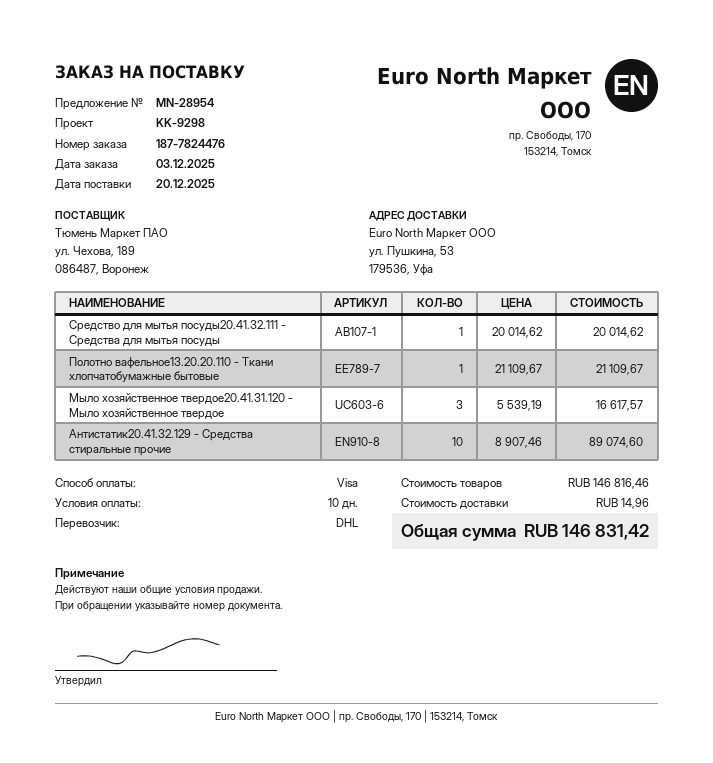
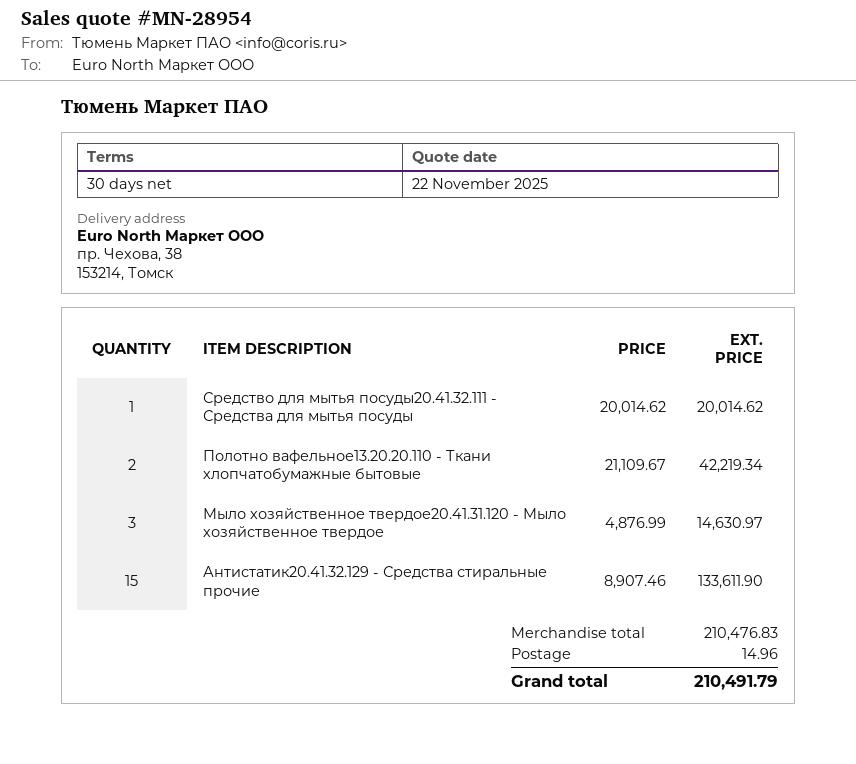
payment terms: 10 days -> 30 days
ship to: ул. Пушкина, 53, 179536, Уфа -> пр. Чехова, 38, 153214, Томск
Полотно вафельное13.20.20.110 - Ткани хлопчатобумажные бытовые: 1 x 21109.67 = 21109.67 -> 2 x 21109.67 = 42219.34
Мыло хозяйственное твердое20.41.31.120 - Мыло хозяйственное твердое: 3 x 5539.19 = 16617.57 -> 3 x 4876.99 = 14630.97
Антистатик20.41.32.129 - Средства стиральные прочие: 10 x 8907.46 = 89074.60 -> 15 x 8907.46 = 133611.90
subtotal: 146816.46 -> 210476.83
total: 146831.42 -> 210491.79

